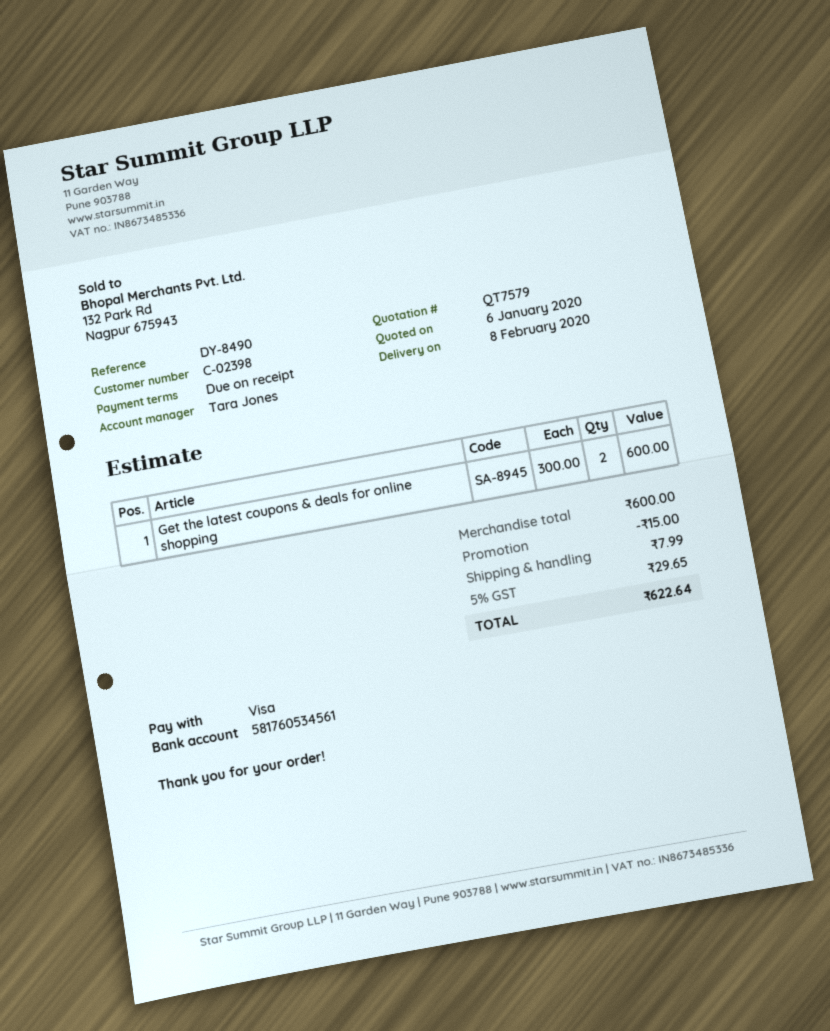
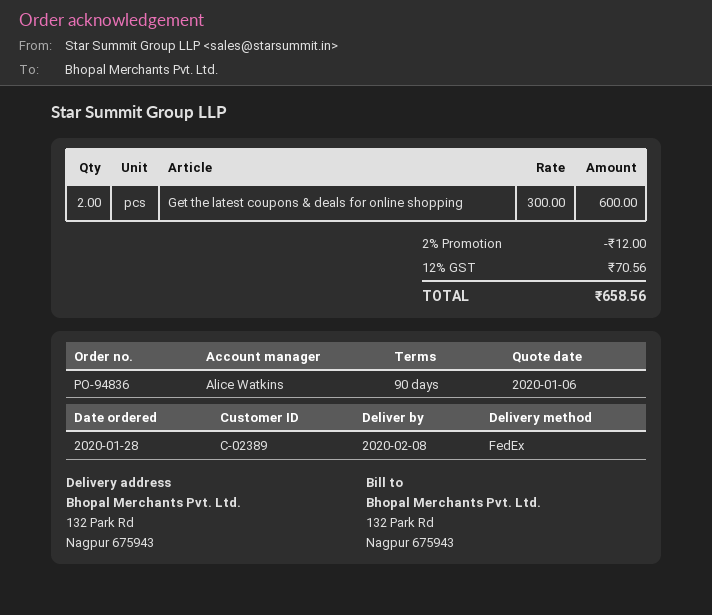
payment terms: on receipt -> 90 days
customer number: C-02398 -> C-02389
sales rep: Tara Jones -> Alice Watkins
discount: 15.00 -> 12.00
shipping: 7.99 -> none
tax: 5% = 29.65 -> 12% = 70.56
total: 622.64 -> 658.56

